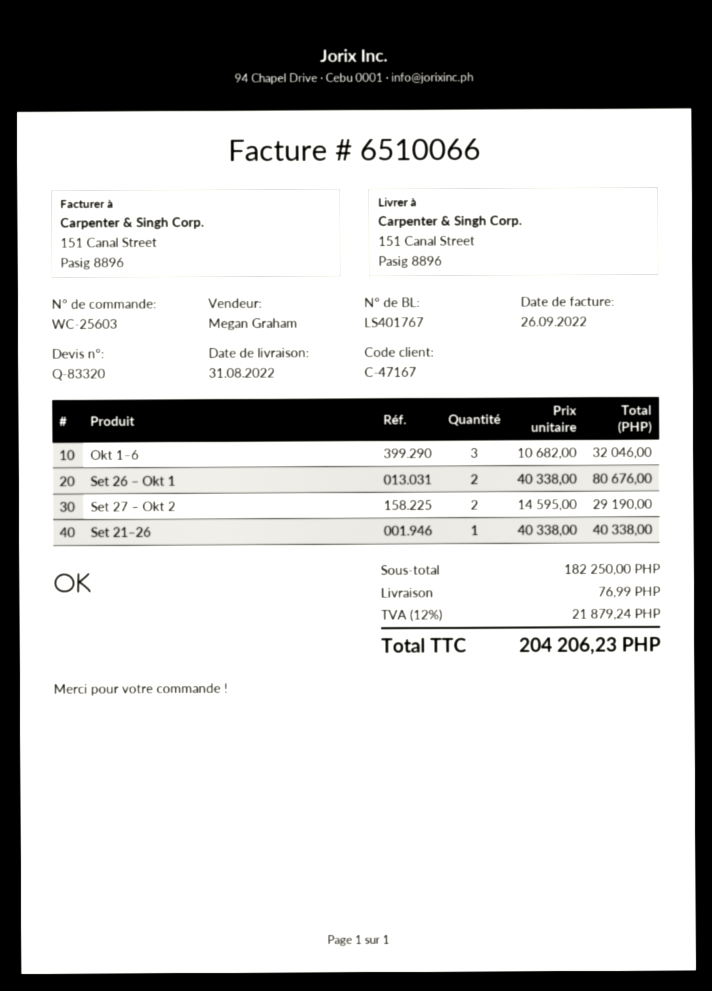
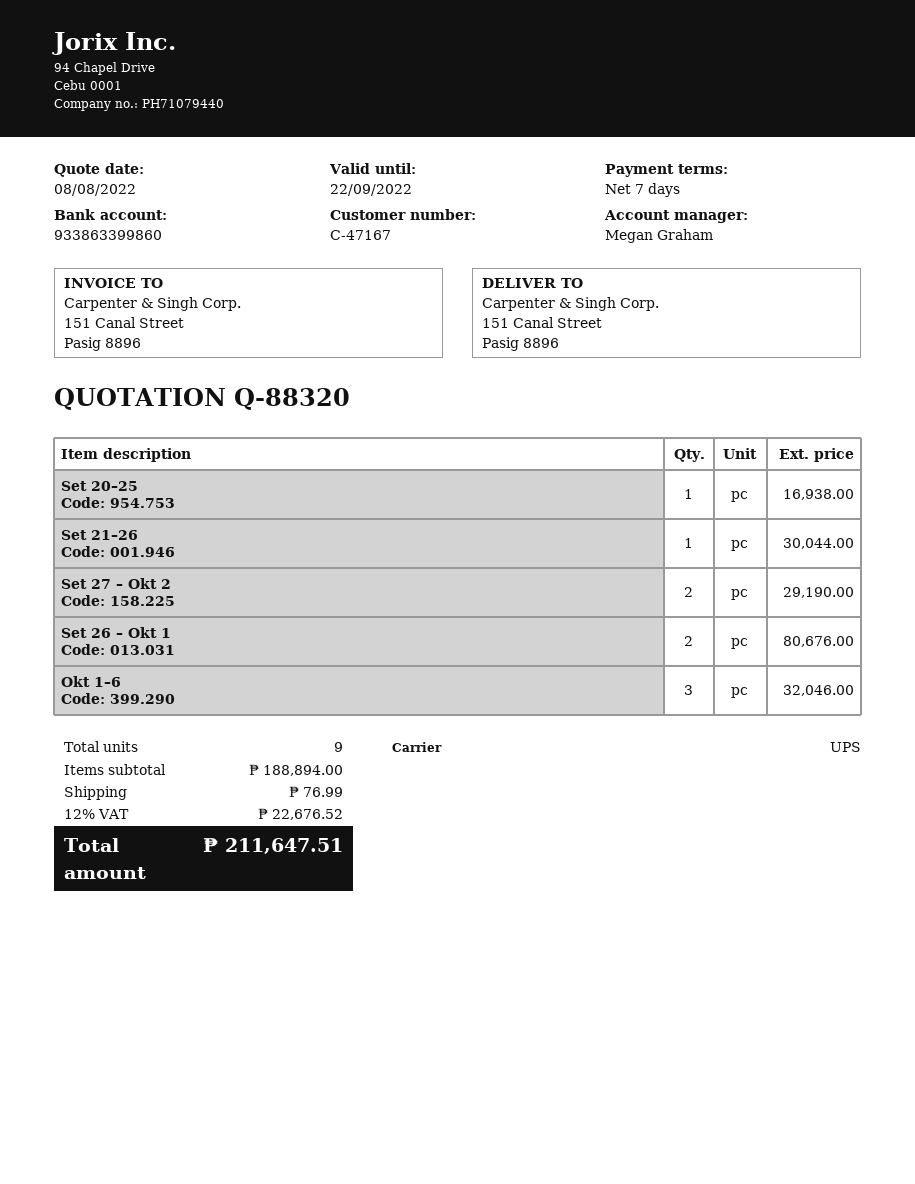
quote number: Q-83320 -> Q-88320
Set 21–26: 1 for 40338.00 -> 1 for 30044.00
Set 20–25: none -> 1 for 16938.00
subtotal: 182250.00 -> 188894.00
tax: 12% = 21879.24 -> 12% = 22676.52
total: 204206.23 -> 211647.51

